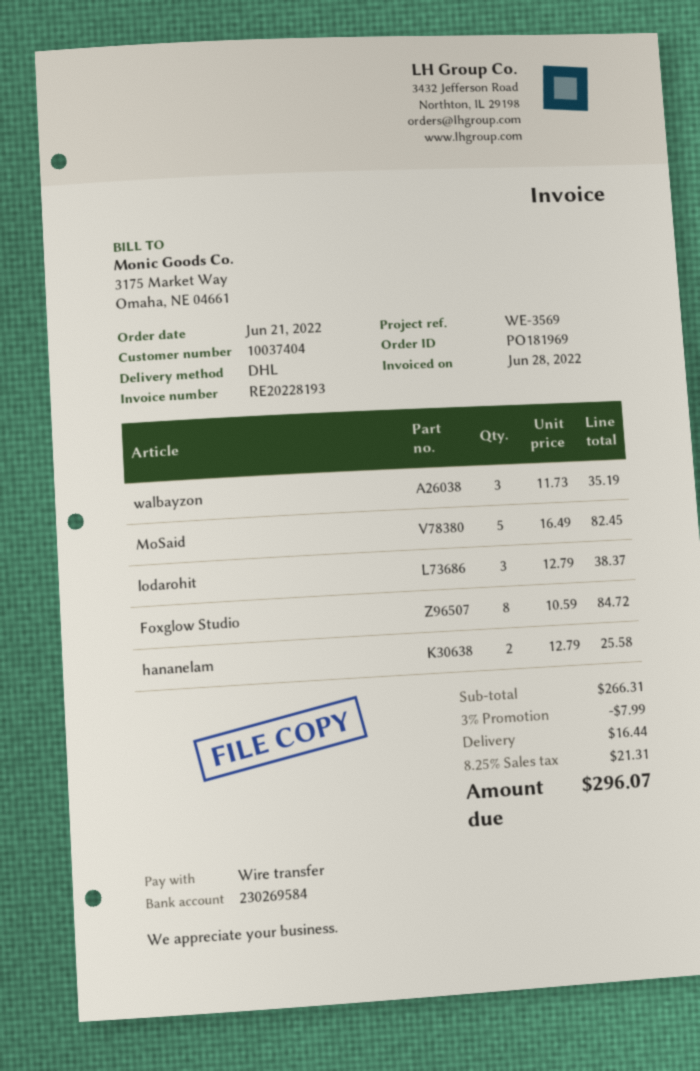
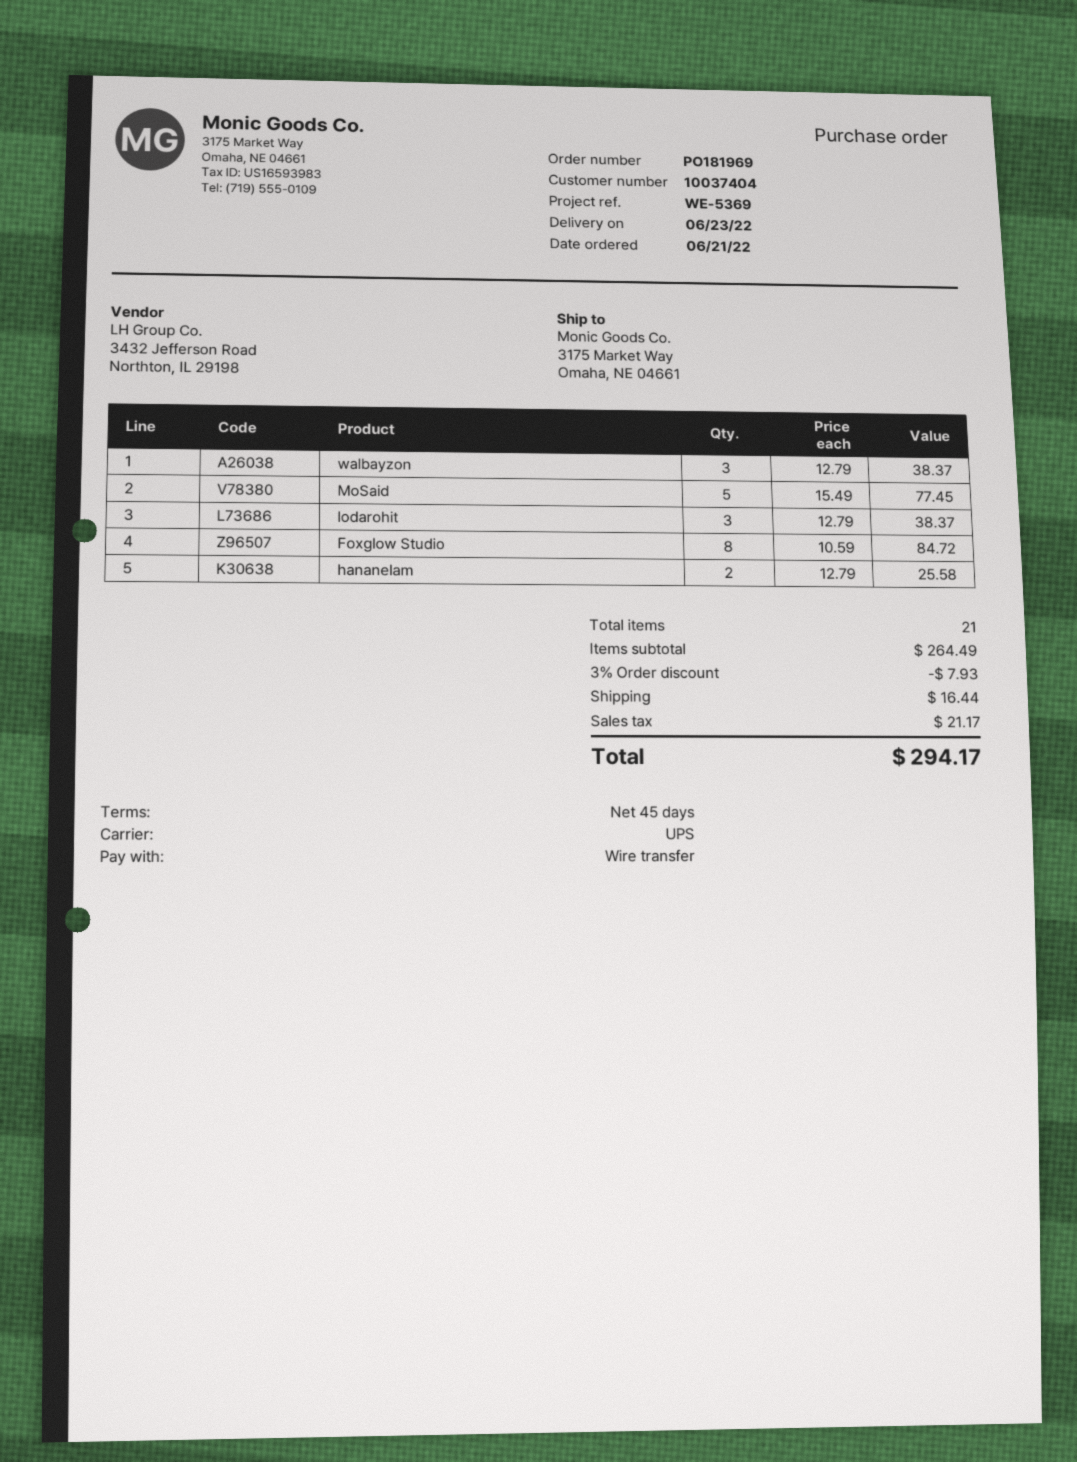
reference: WE-3569 -> WE-5369
shipping method: DHL -> UPS
walbayzon: 3 x 11.73 = 35.19 -> 3 x 12.79 = 38.37
MoSaid: 5 x 16.49 = 82.45 -> 5 x 15.49 = 77.45
subtotal: 266.31 -> 264.49
discount: 3% = 7.99 -> 3% = 7.93
tax: 21.31 -> 21.17
total: 296.07 -> 294.17

